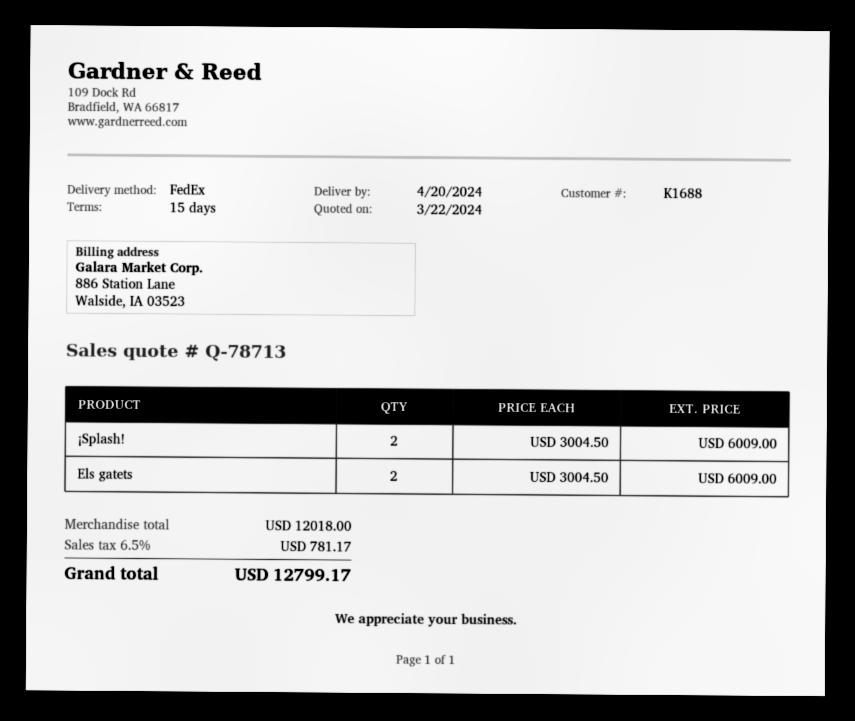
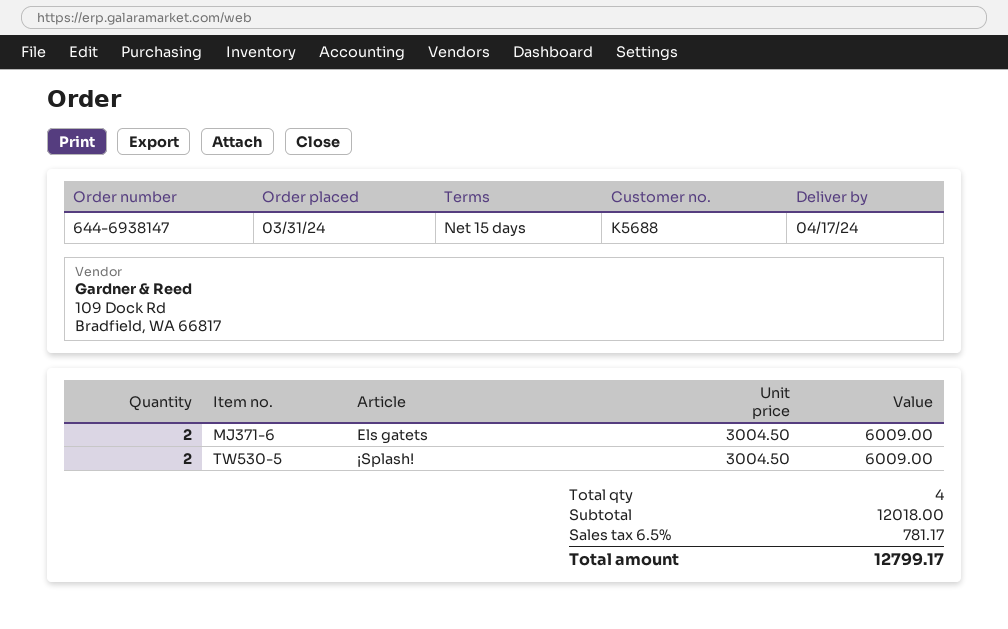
delivery date: 2024-04-20 -> 2024-04-17
customer number: K1688 -> K5688

